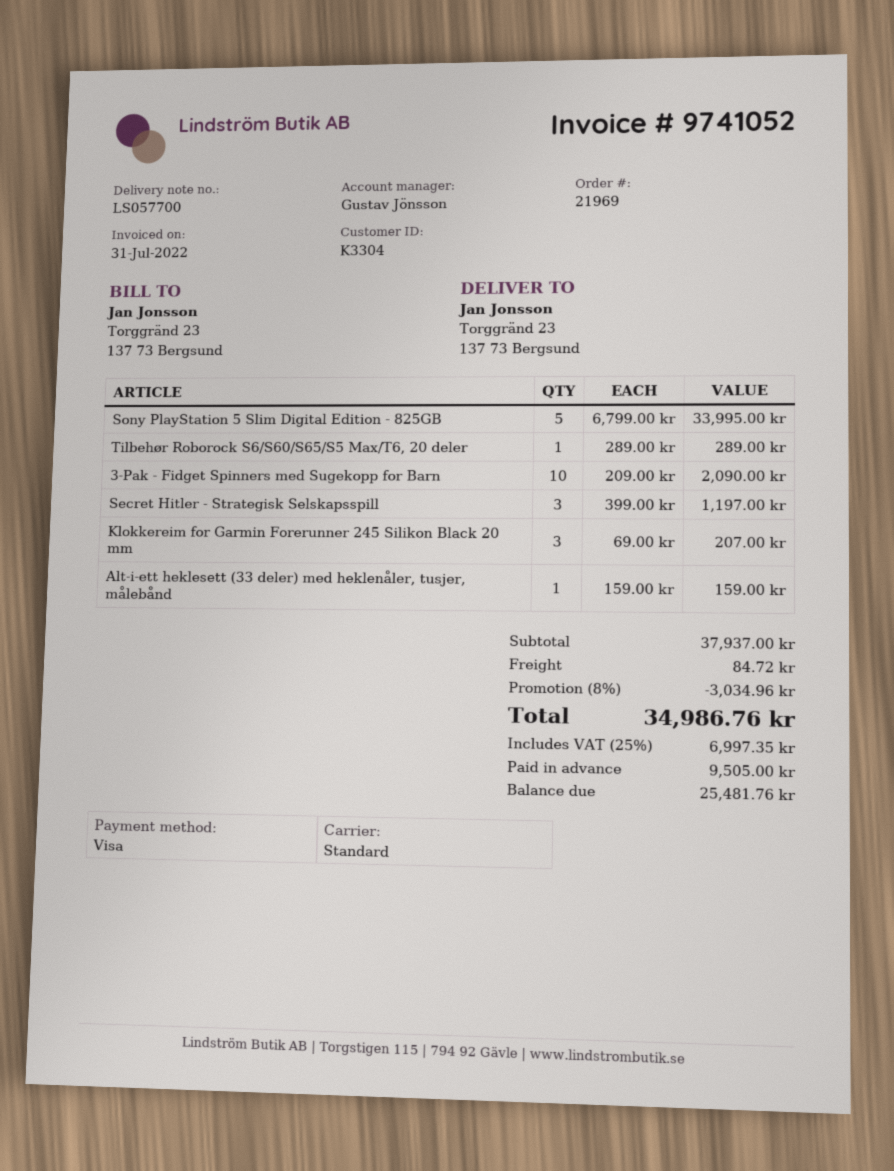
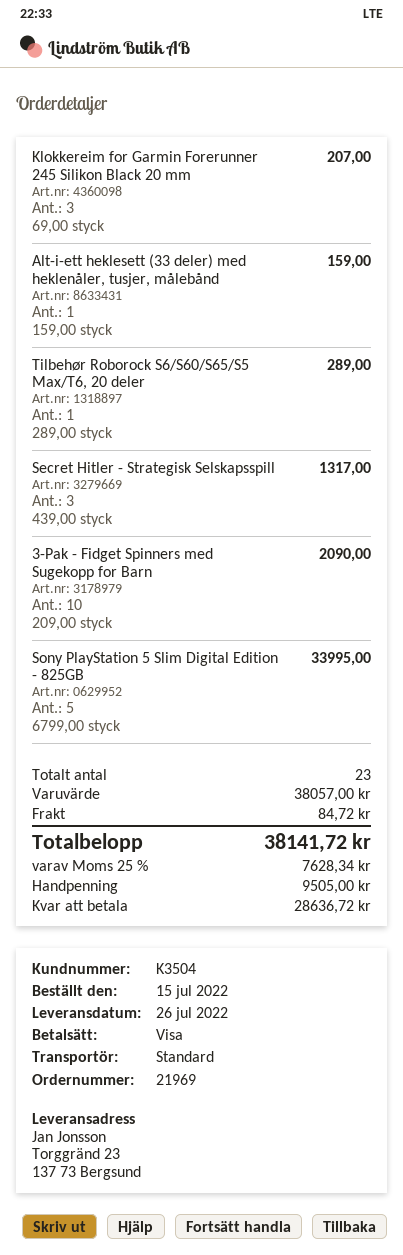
customer number: K3304 -> K3504
Secret Hitler - Strategisk Selskapsspill: 3 x 399.00 = 1197.00 -> 3 x 439.00 = 1317.00
subtotal: 37937.00 -> 38057.00
discount: 8% = 3034.96 -> none
tax: 25% = 6997.35 -> 25% = 7628.34
total: 34986.76 -> 38141.72
balance: 25481.76 -> 28636.72

